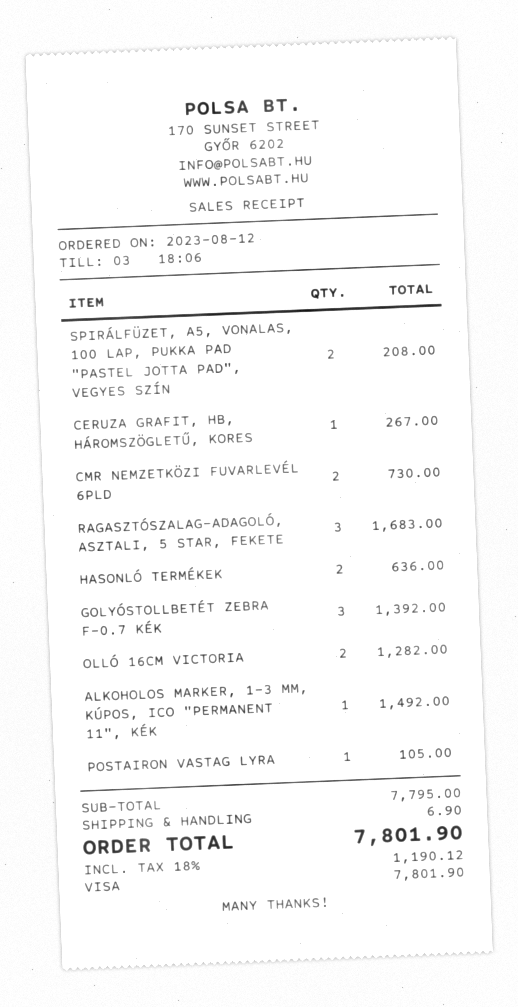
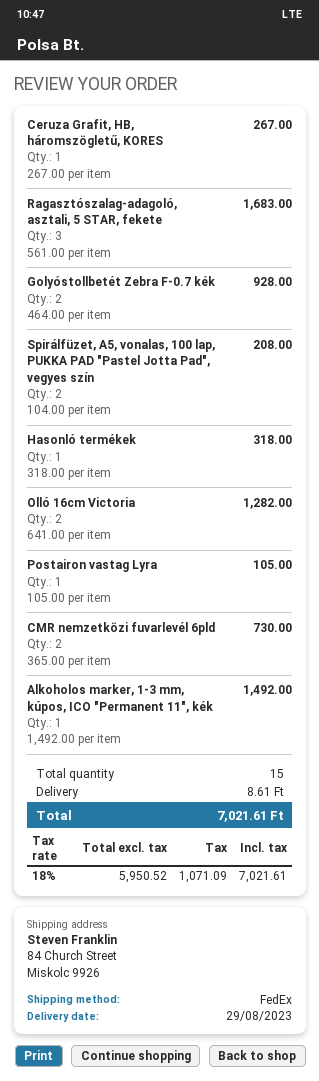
HASONLÓ TERMÉKEK: 2 for 636.00 -> 1 for 318.00
GOLYÓSTOLLBETÉT ZEBRA F-0.7 KÉK: 3 for 1392.00 -> 2 for 928.00
shipping: 6.90 -> 8.61
tax: 18% = 1190.12 -> 18% = 1071.09
total: 7801.90 -> 7021.61

